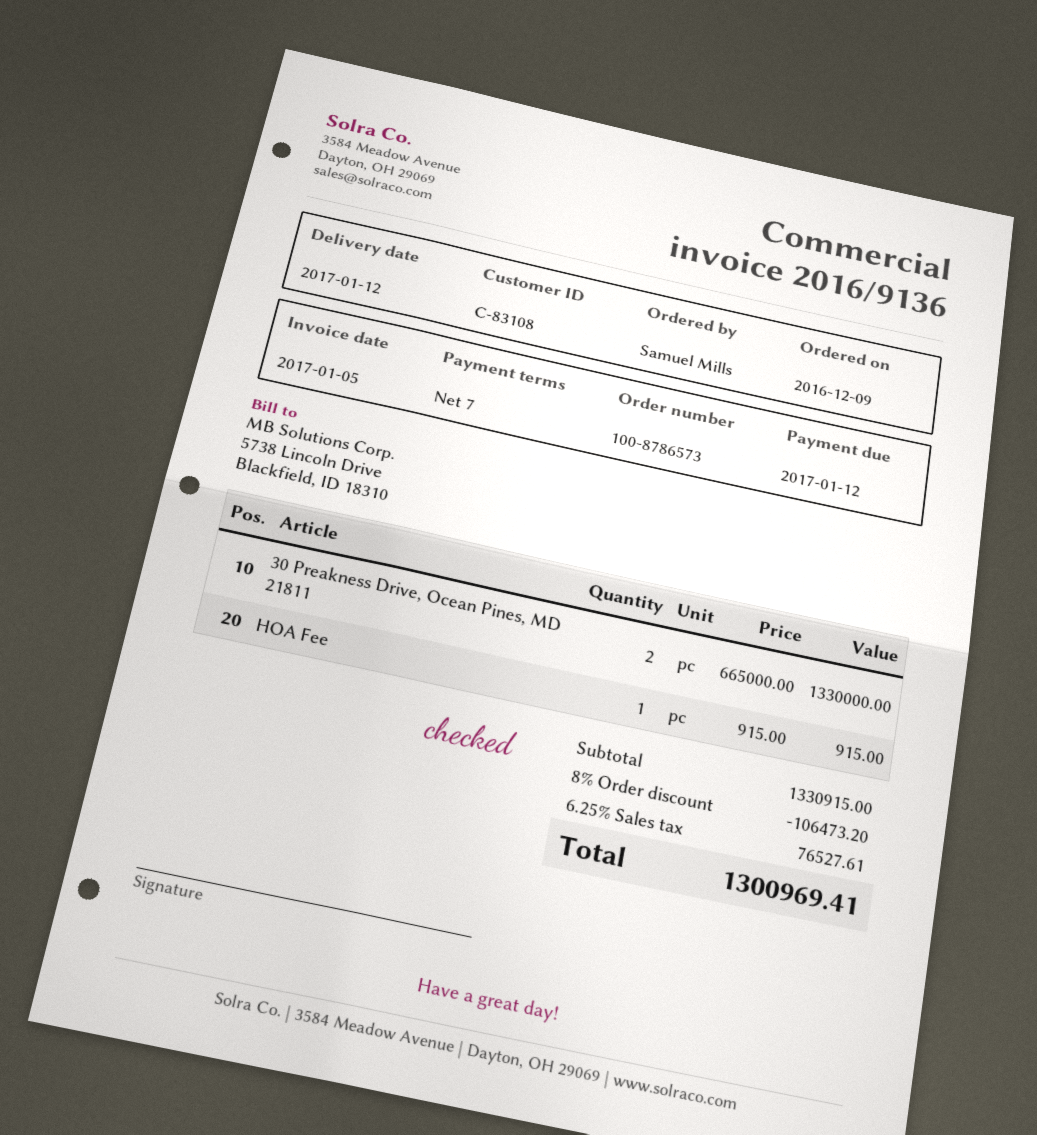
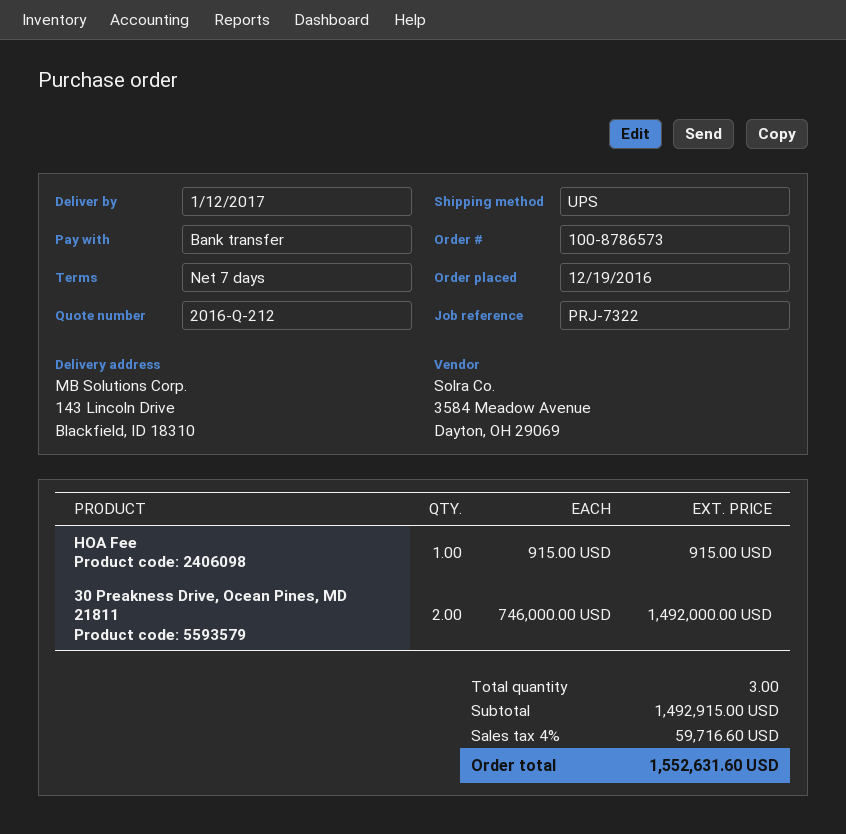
order date: 2016-12-09 -> 2016-12-19
30 Preakness Drive, Ocean Pines, MD 21811: 2 x 665000.00 = 1330000.00 -> 2 x 746000.00 = 1492000.00
subtotal: 1330915.00 -> 1492915.00
discount: 8% = 106473.20 -> none
tax: 6.25% = 76527.61 -> 4% = 59716.60
total: 1300969.41 -> 1552631.60

